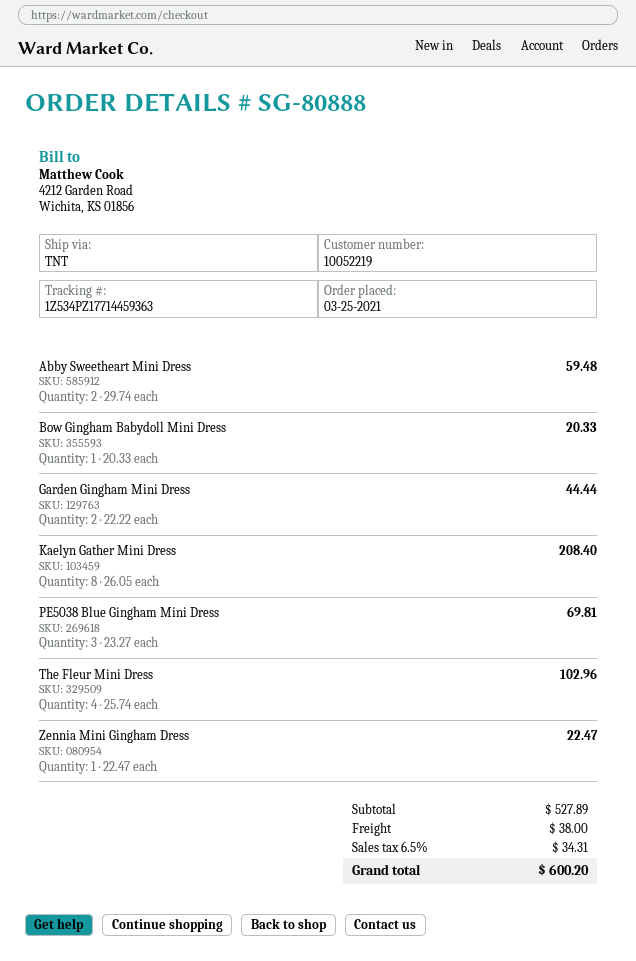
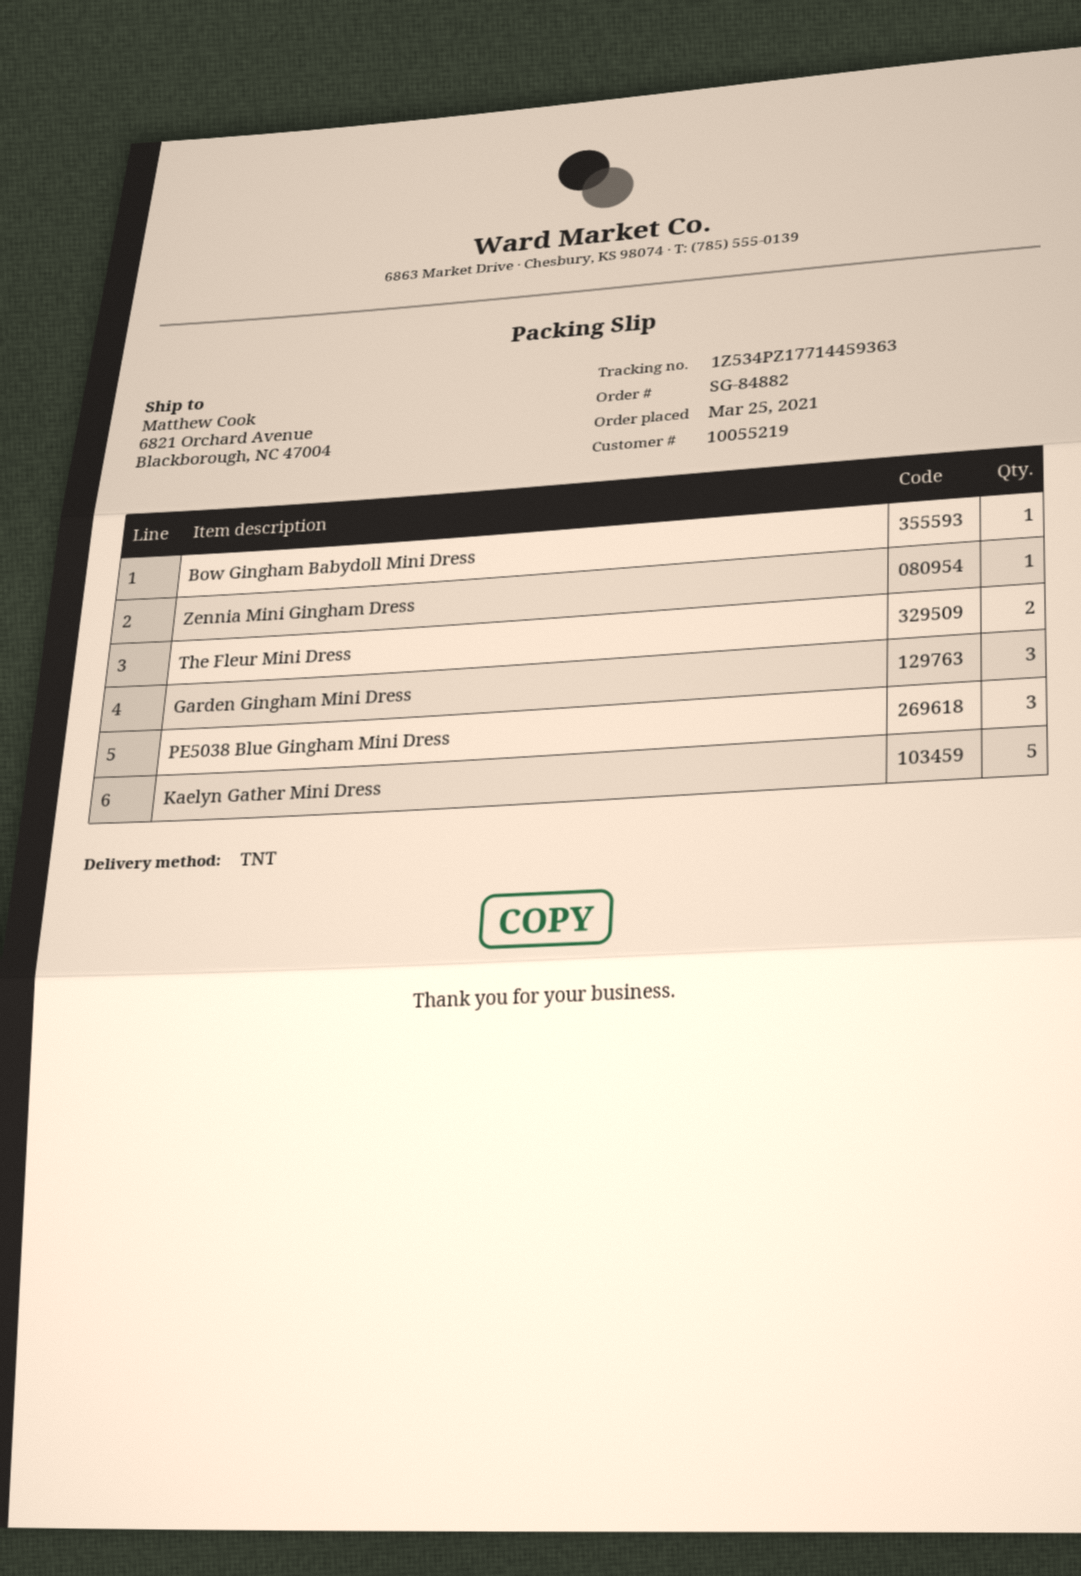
order number: SG-80888 -> SG-84882
customer number: 10052219 -> 10055219
Abby Sweetheart Mini Dress: 2 -> none
Garden Gingham Mini Dress: 2 -> 3
Kaelyn Gather Mini Dress: 8 -> 5
The Fleur Mini Dress: 4 -> 2

